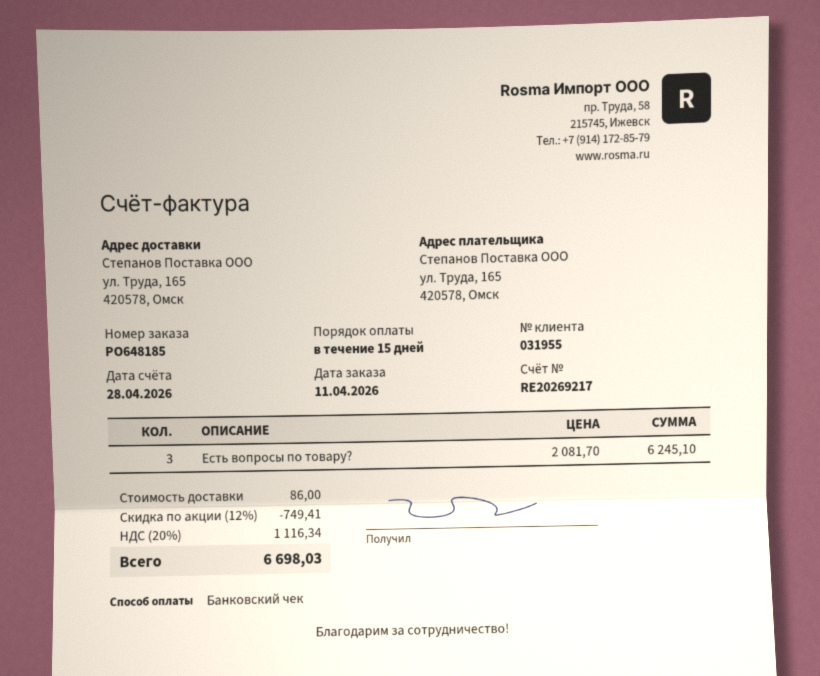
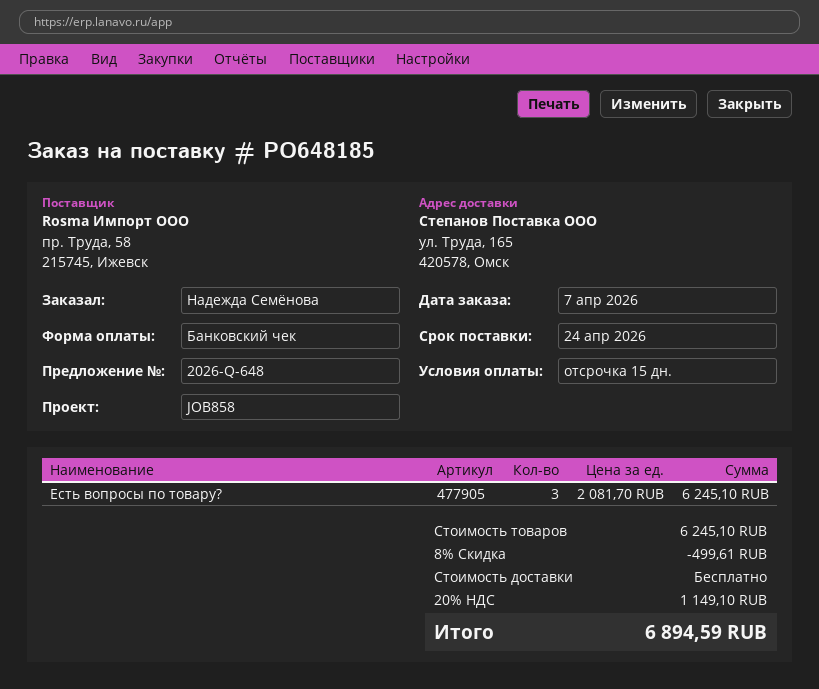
order date: 2026-04-11 -> 2026-04-07
discount: 12% = 749.41 -> 8% = 499.61
shipping: 86.00 -> 0.00
tax: 20% = 1116.34 -> 20% = 1149.10
total: 6698.03 -> 6894.59

